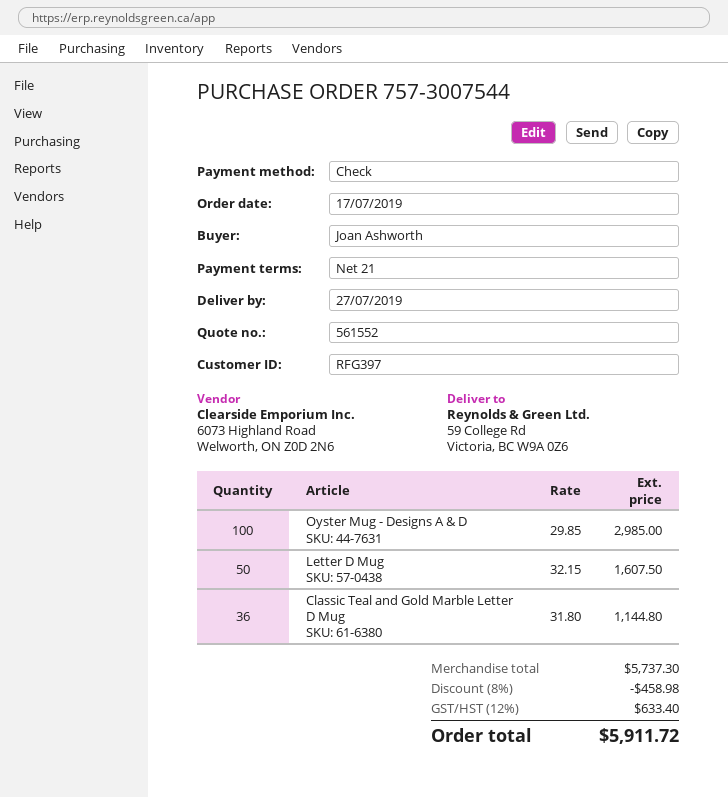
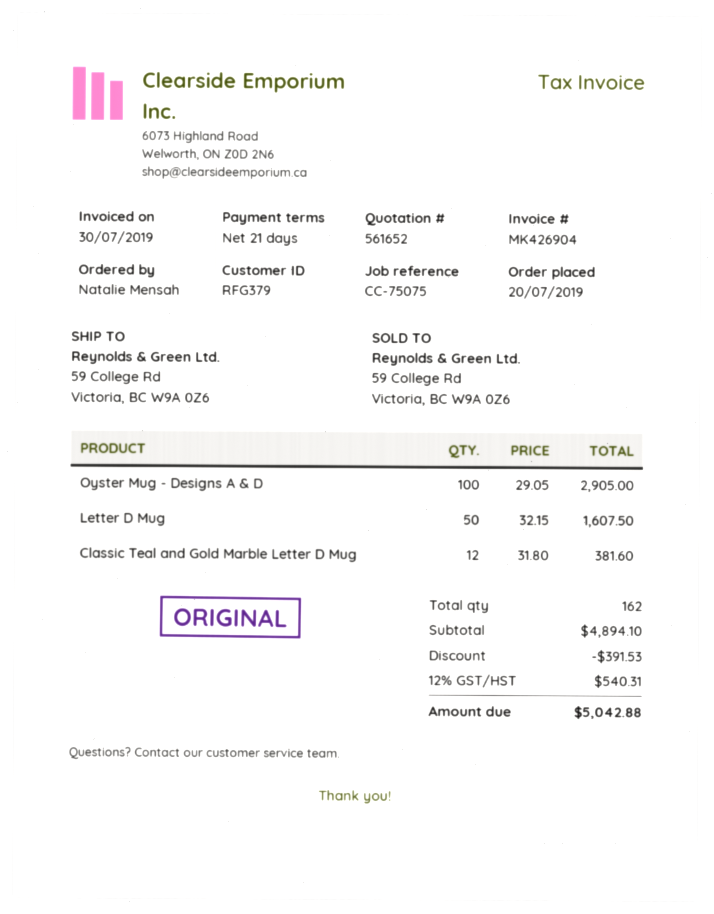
quote number: 561552 -> 561652
order date: 2019-07-17 -> 2019-07-20
customer number: RFG397 -> RFG379
ordered by: Joan Ashworth -> Natalie Mensah
Oyster Mug - Designs A & D: 100 x 29.85 = 2985.00 -> 100 x 29.05 = 2905.00
Classic Teal and Gold Marble Letter D Mug: 36 x 31.80 = 1144.80 -> 12 x 31.80 = 381.60
subtotal: 5737.30 -> 4894.10
discount: 458.98 -> 391.53
tax: 12% = 633.40 -> 12% = 540.31
total: 5911.72 -> 5042.88

